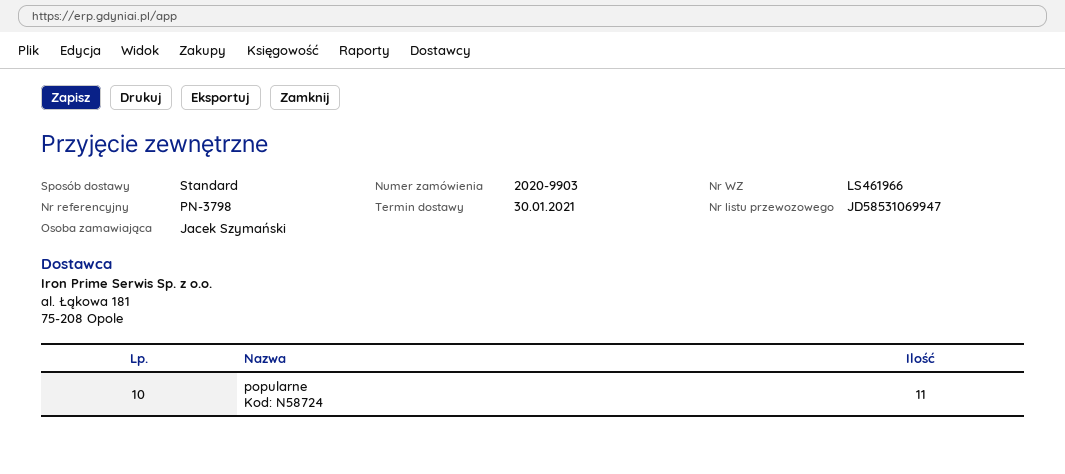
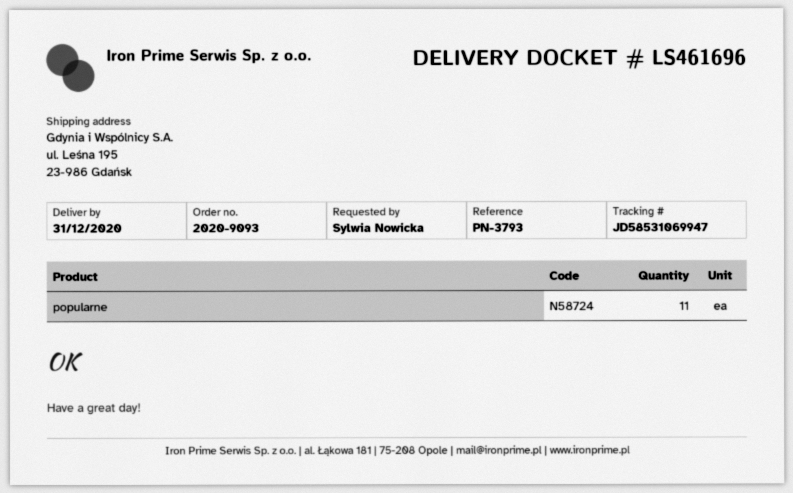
order number: 2020-9903 -> 2020-9093
delivery note number: LS461966 -> LS461696
delivery date: 2021-01-30 -> 2020-12-31
reference: PN-3798 -> PN-3793
ordered by: Jacek Szymański -> Sylwia Nowicka

